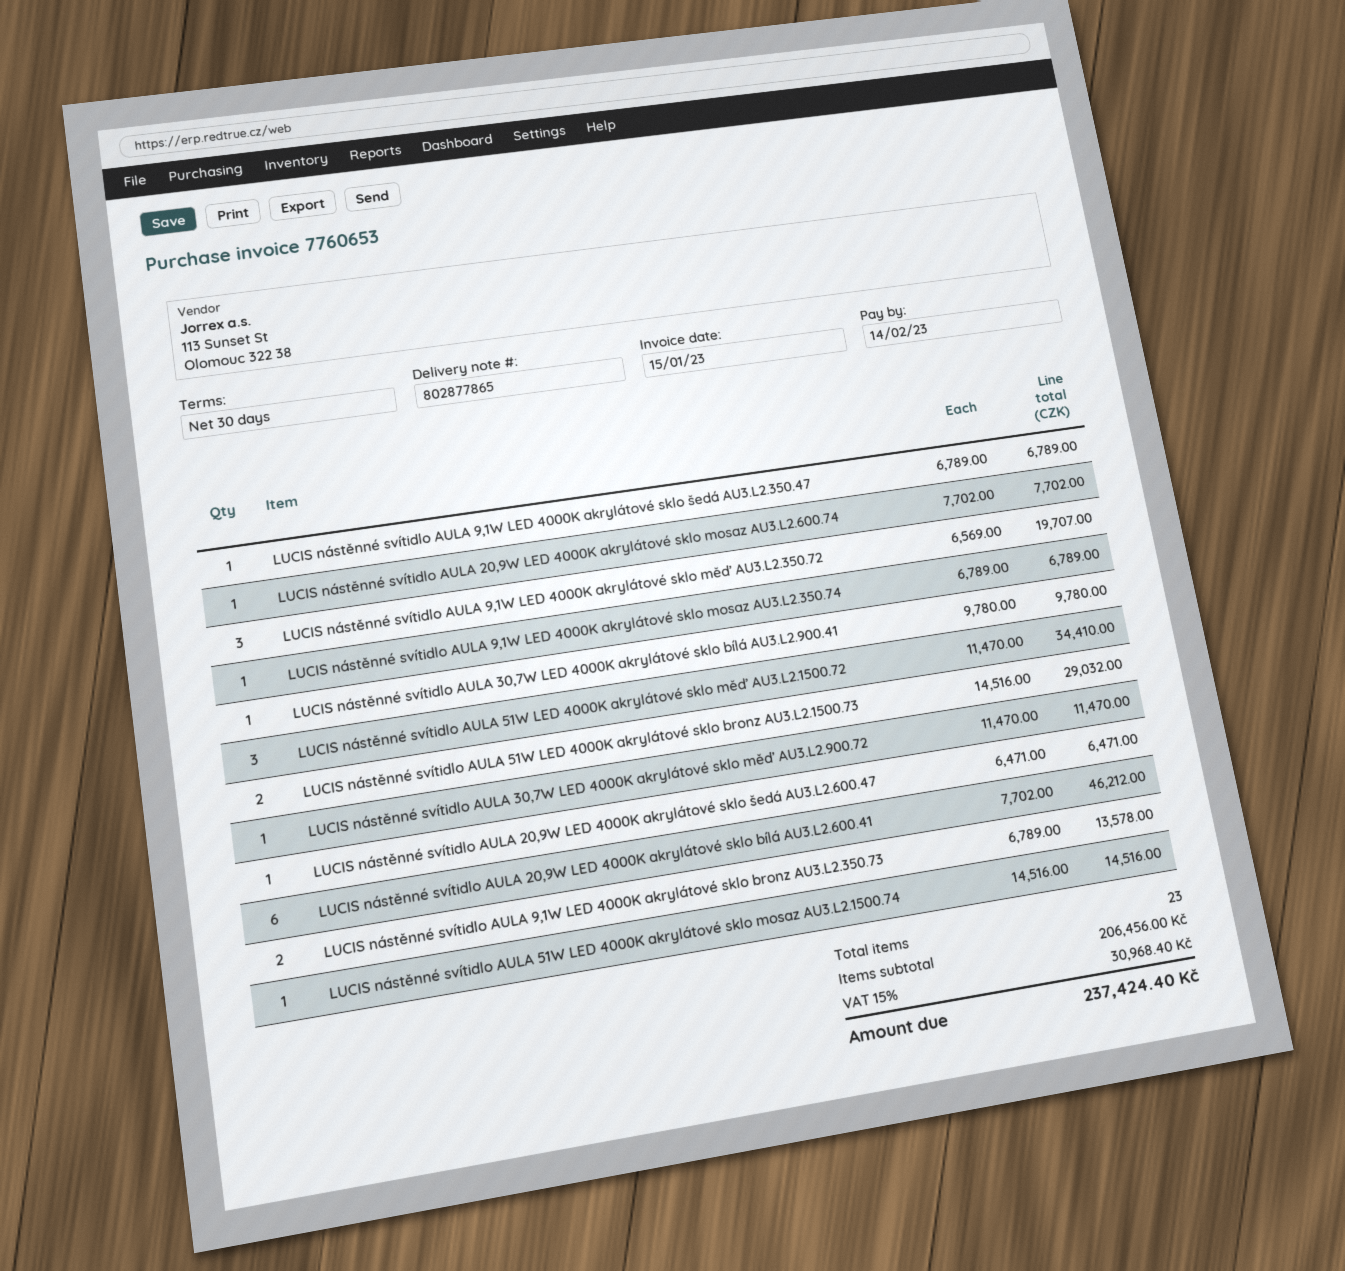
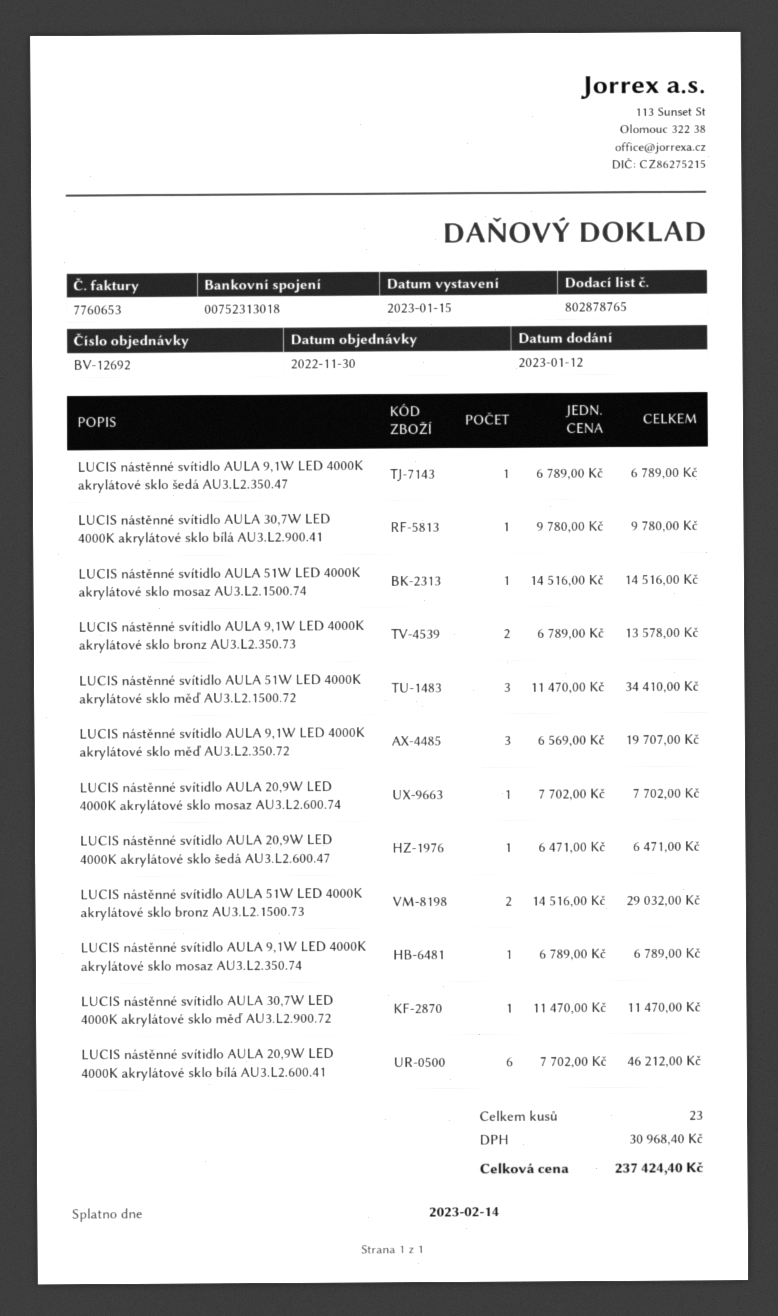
delivery note number: 802877865 -> 802878765

